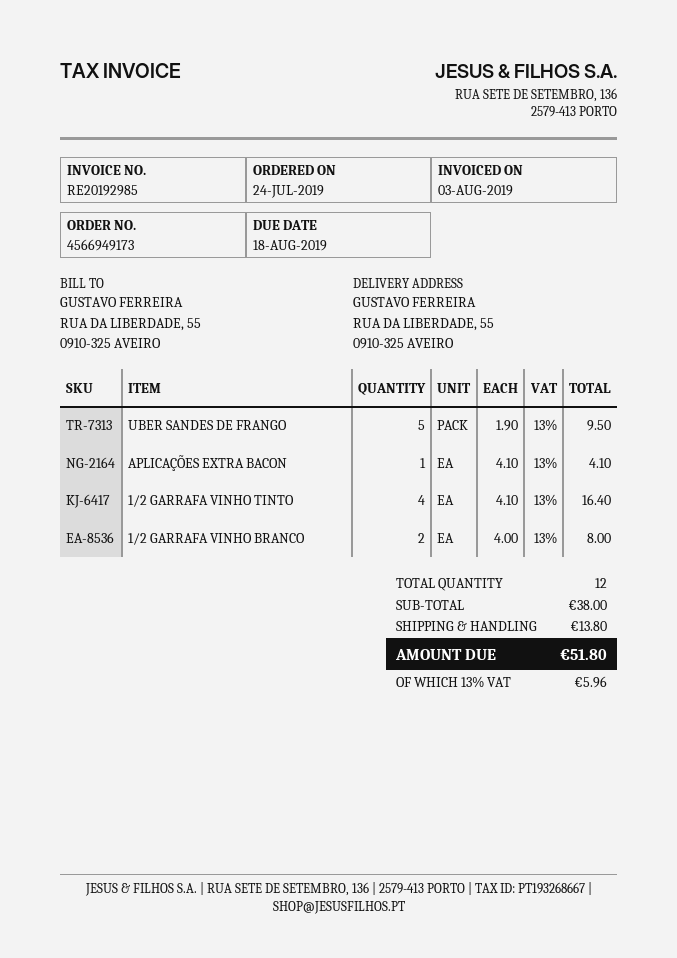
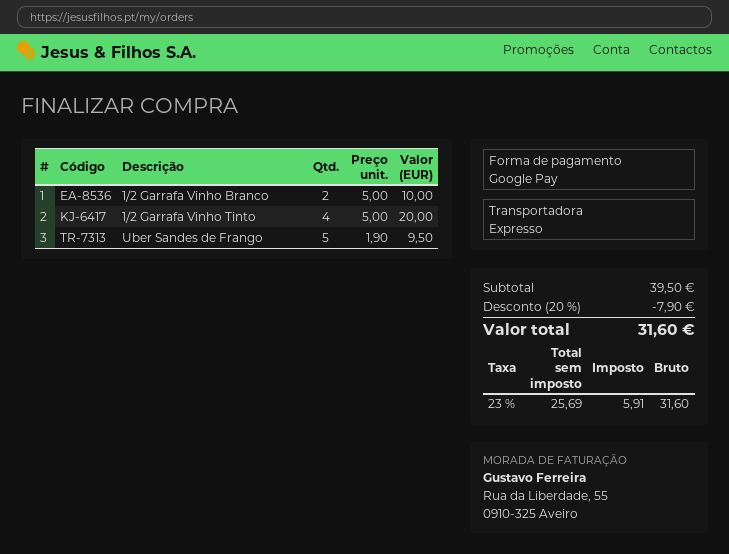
APLICAÇÕES EXTRA BACON: 1 x 4.10 = 4.10 -> none
1/2 GARRAFA VINHO TINTO: 4 x 4.10 = 16.40 -> 4 x 5.00 = 20.00
1/2 GARRAFA VINHO BRANCO: 2 x 4.00 = 8.00 -> 2 x 5.00 = 10.00
subtotal: 38.00 -> 39.50
discount: none -> 20% = 7.90
shipping: 13.80 -> none
tax: 13% = 5.96 -> 23% = 5.91
total: 51.80 -> 31.60

